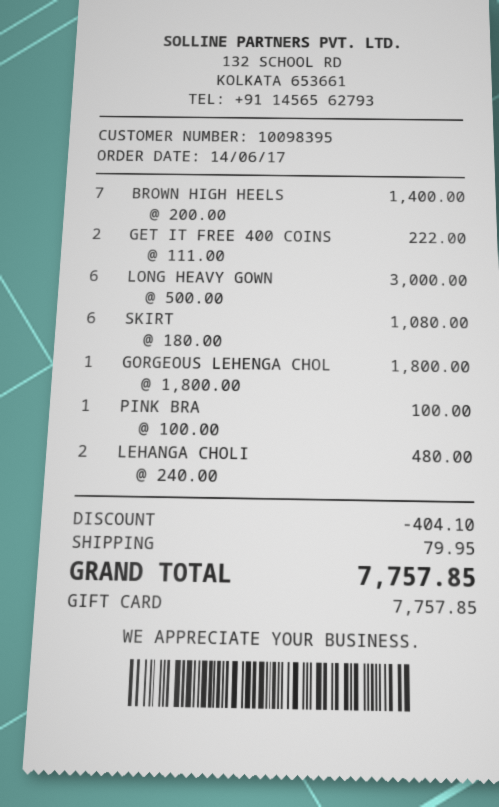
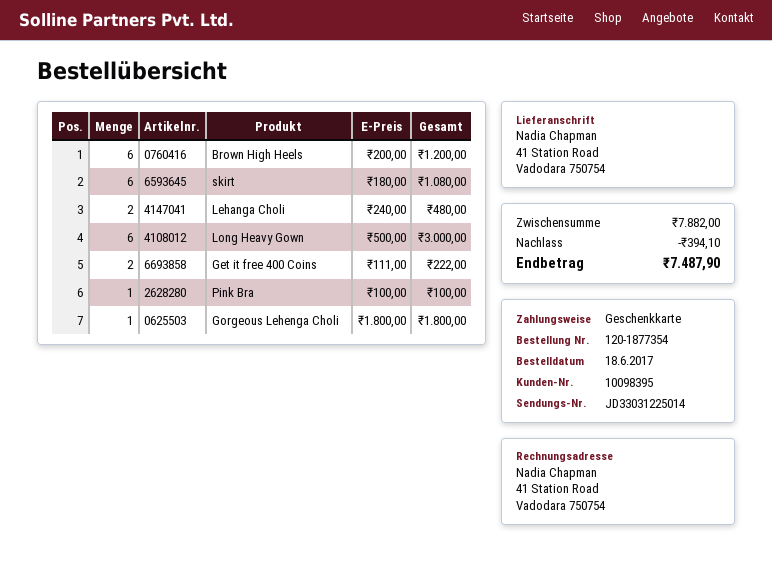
order date: 2017-06-14 -> 2017-06-18
BROWN HIGH HEELS: 7 x 200.00 = 1400.00 -> 6 x 200.00 = 1200.00
discount: 404.10 -> 394.10
shipping: 79.95 -> none
total: 7757.85 -> 7487.90

